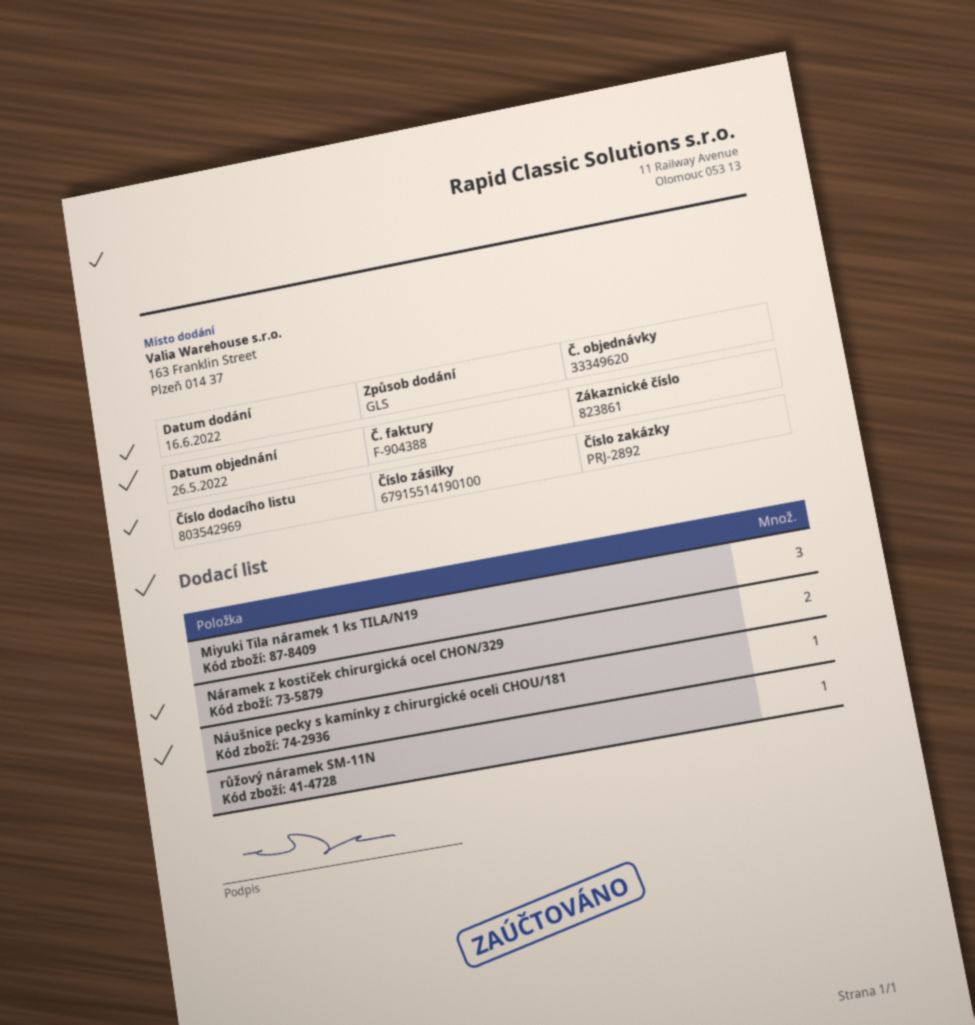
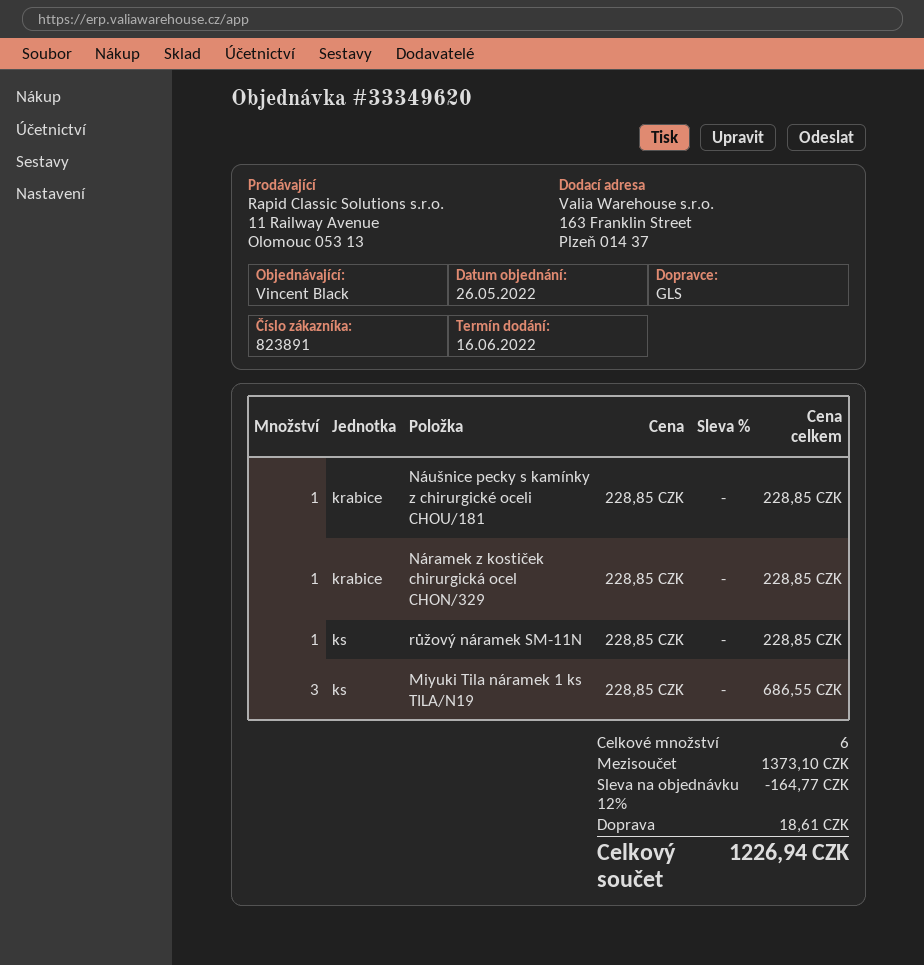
customer number: 823861 -> 823891
Náramek z kostiček chirurgická ocel CHON/329: 2 -> 1

